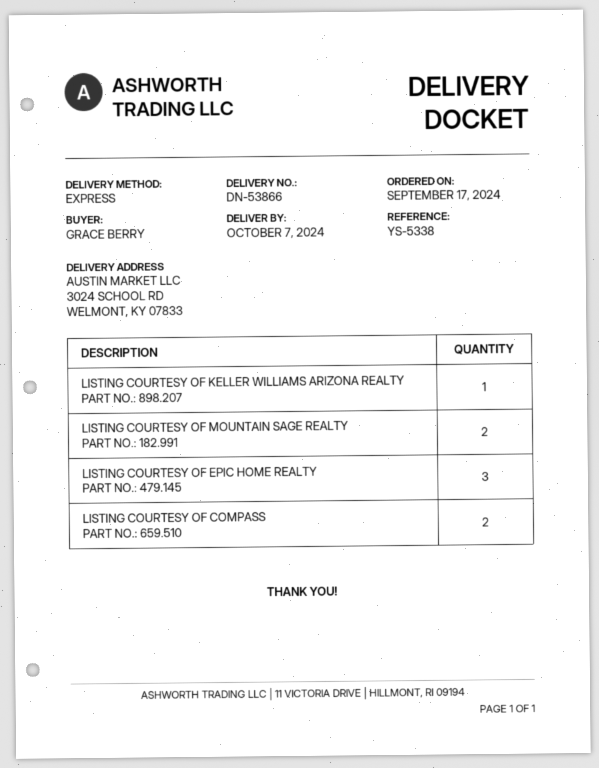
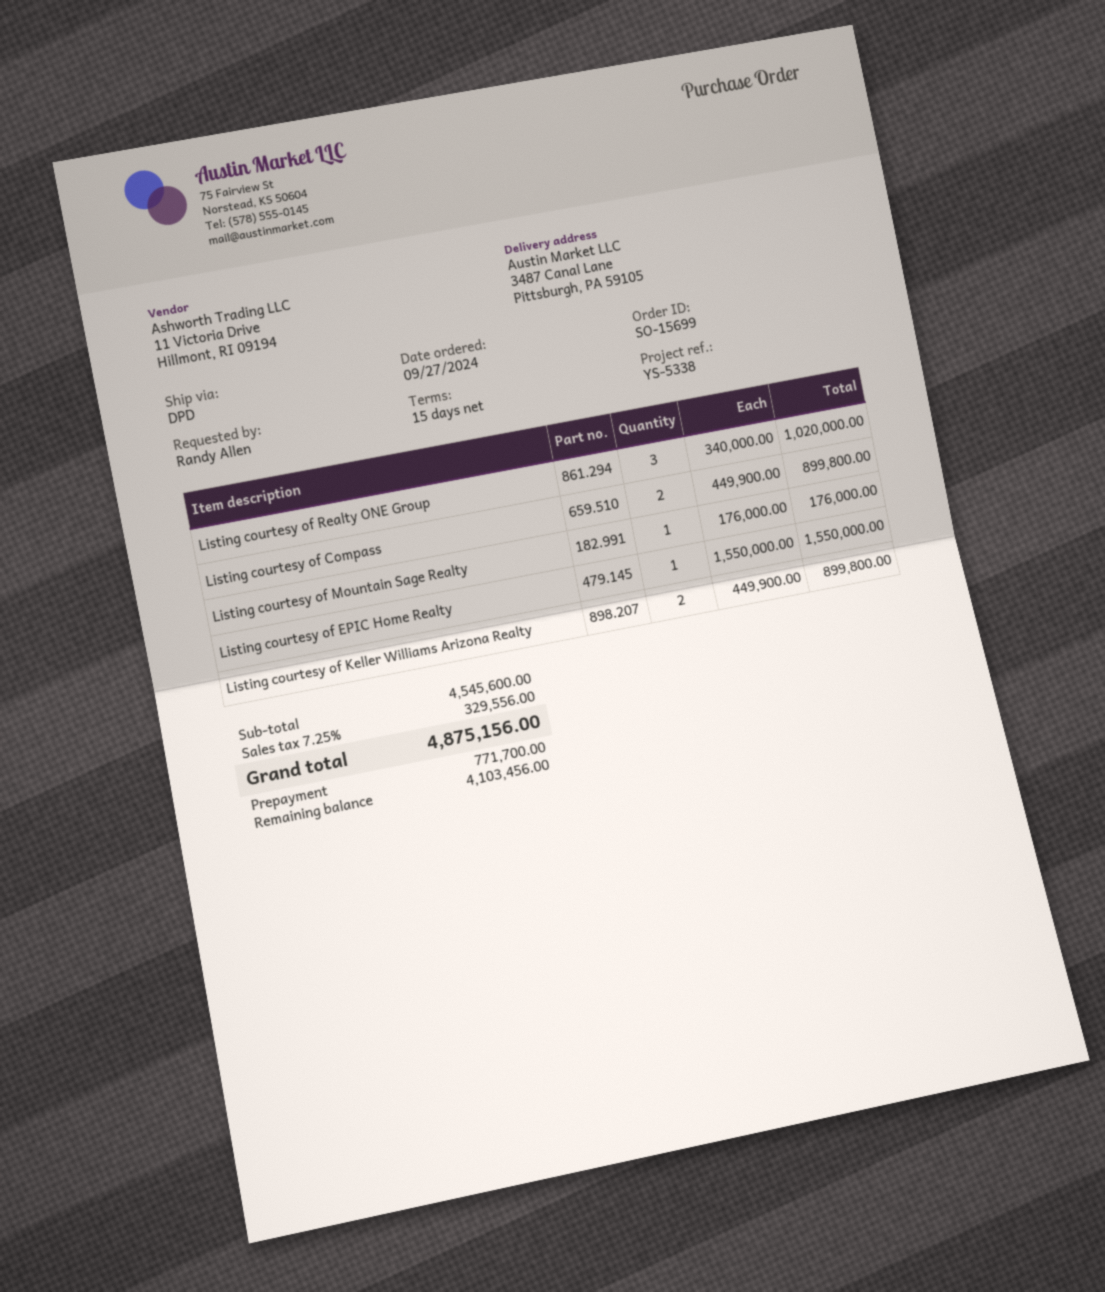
order date: 2024-09-17 -> 2024-09-27
ordered by: GRACE BERRY -> Randy Allen
shipping method: express -> DPD
ship to: 3024 SCHOOL RD, WELMONT, KY 07833 -> 3487 Canal Lane, Pittsburgh, PA 59105
LISTING COURTESY OF KELLER WILLIAMS ARIZONA REALTY: 1 -> 2
LISTING COURTESY OF MOUNTAIN SAGE REALTY: 2 -> 1
LISTING COURTESY OF EPIC HOME REALTY: 3 -> 1
Listing courtesy of Realty ONE Group: none -> 3

